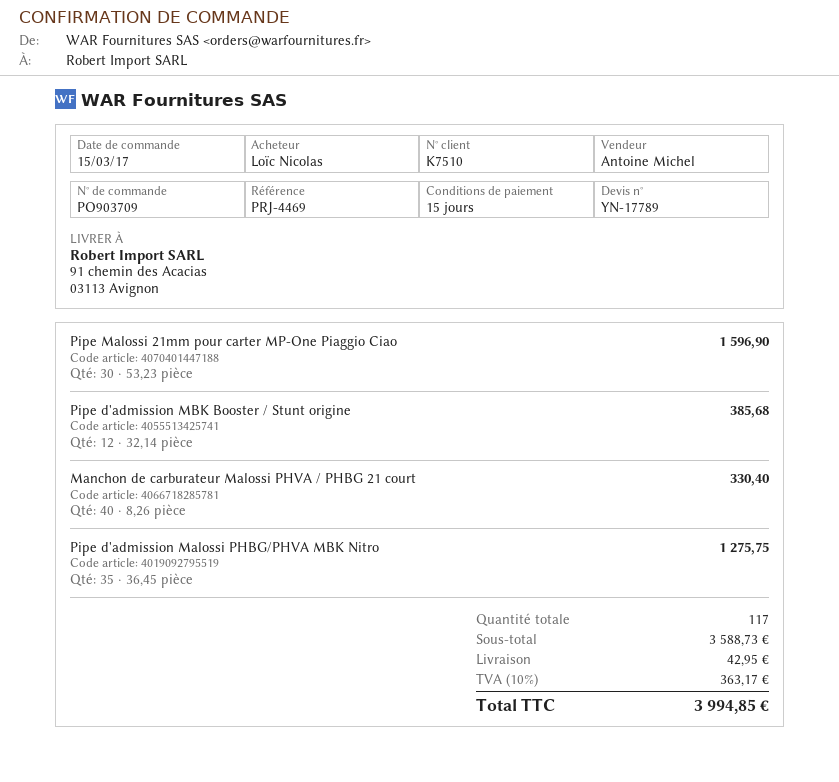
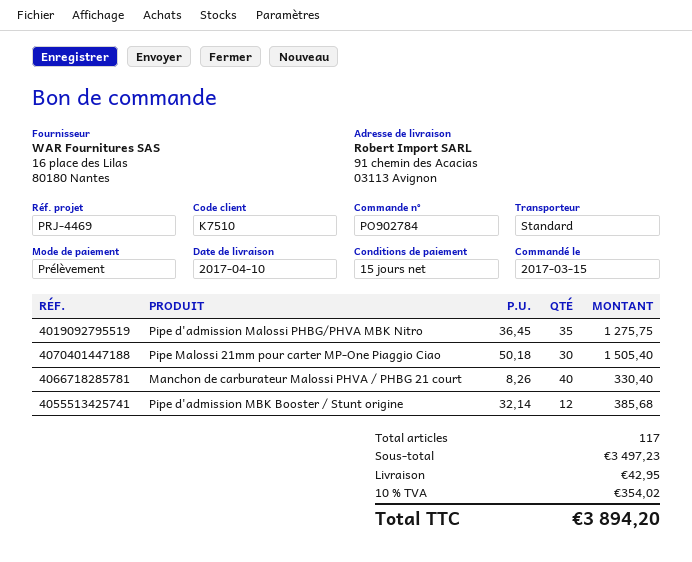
order number: PO903709 -> PO902784
Pipe Malossi 21mm pour carter MP-One Piaggio Ciao: 30 x 53.23 = 1596.90 -> 30 x 50.18 = 1505.40
subtotal: 3588.73 -> 3497.23
tax: 10% = 363.17 -> 10% = 354.02
total: 3994.85 -> 3894.20

